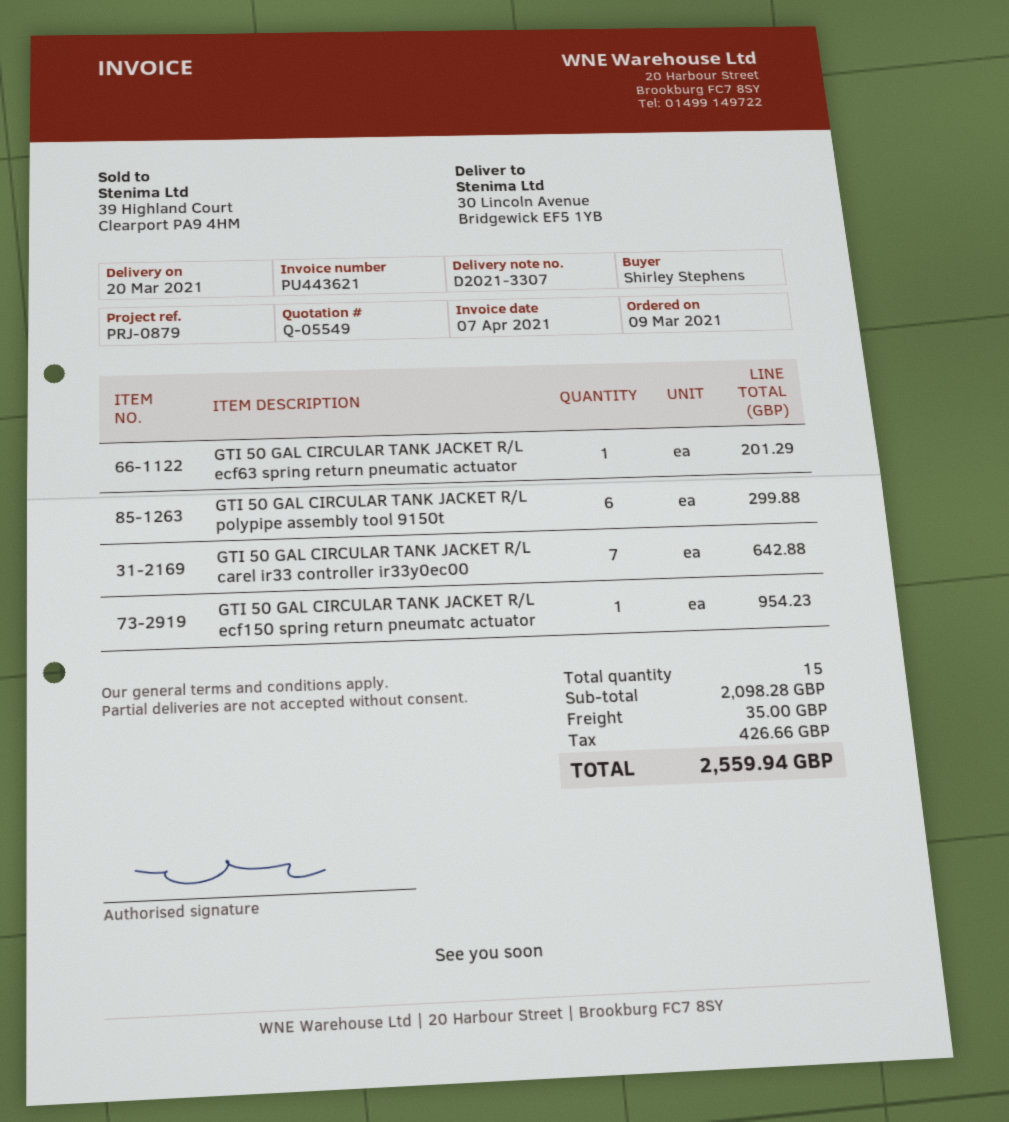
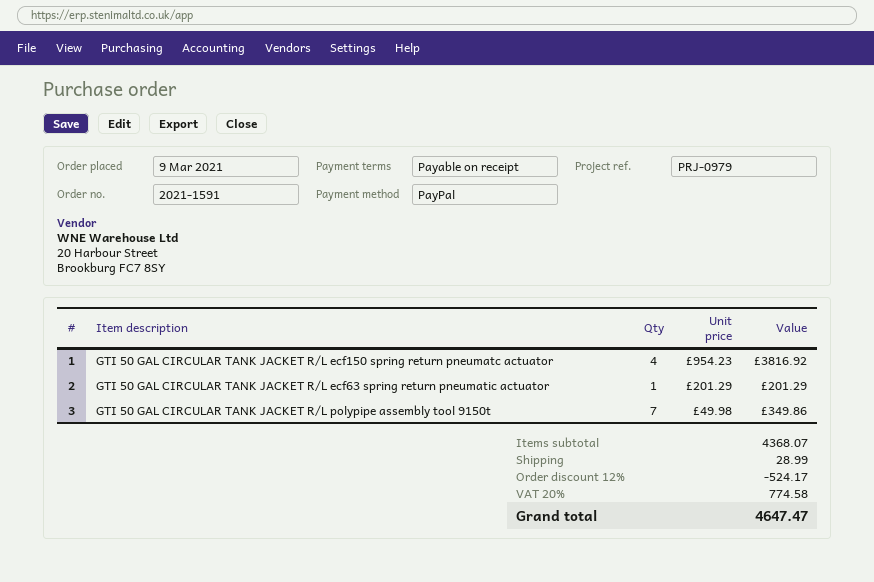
reference: PRJ-0879 -> PRJ-0979
GTI 50 GAL CIRCULAR TANK JACKET R/L polypipe assembly tool 9150t: 6 for 299.88 -> 7 for 349.86
GTI 50 GAL CIRCULAR TANK JACKET R/L carel ir33 controller ir33y0ec00: 7 for 642.88 -> none
GTI 50 GAL CIRCULAR TANK JACKET R/L ecf150 spring return pneumatc actuator: 1 for 954.23 -> 4 for 3816.92
subtotal: 2098.28 -> 4368.07
discount: none -> 12% = 524.17
shipping: 35.00 -> 28.99
tax: 426.66 -> 774.58
total: 2559.94 -> 4647.47

